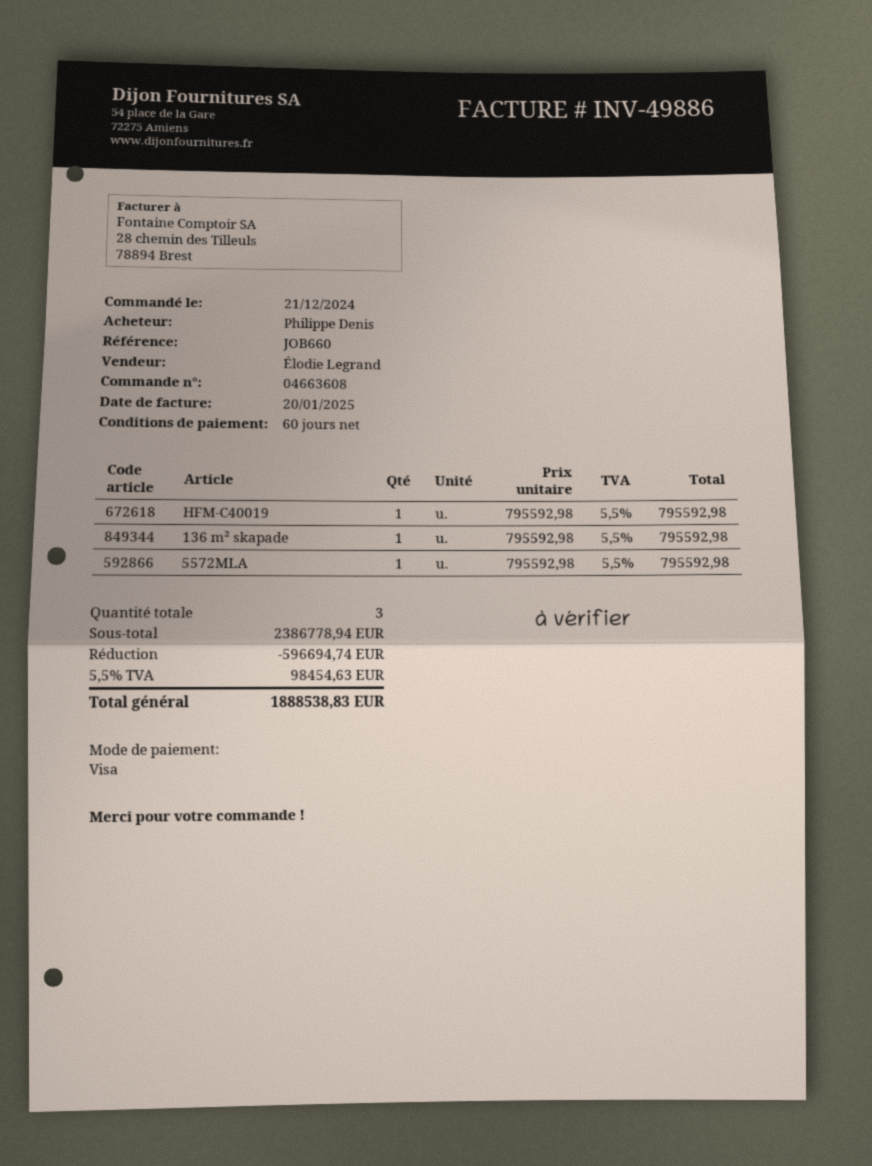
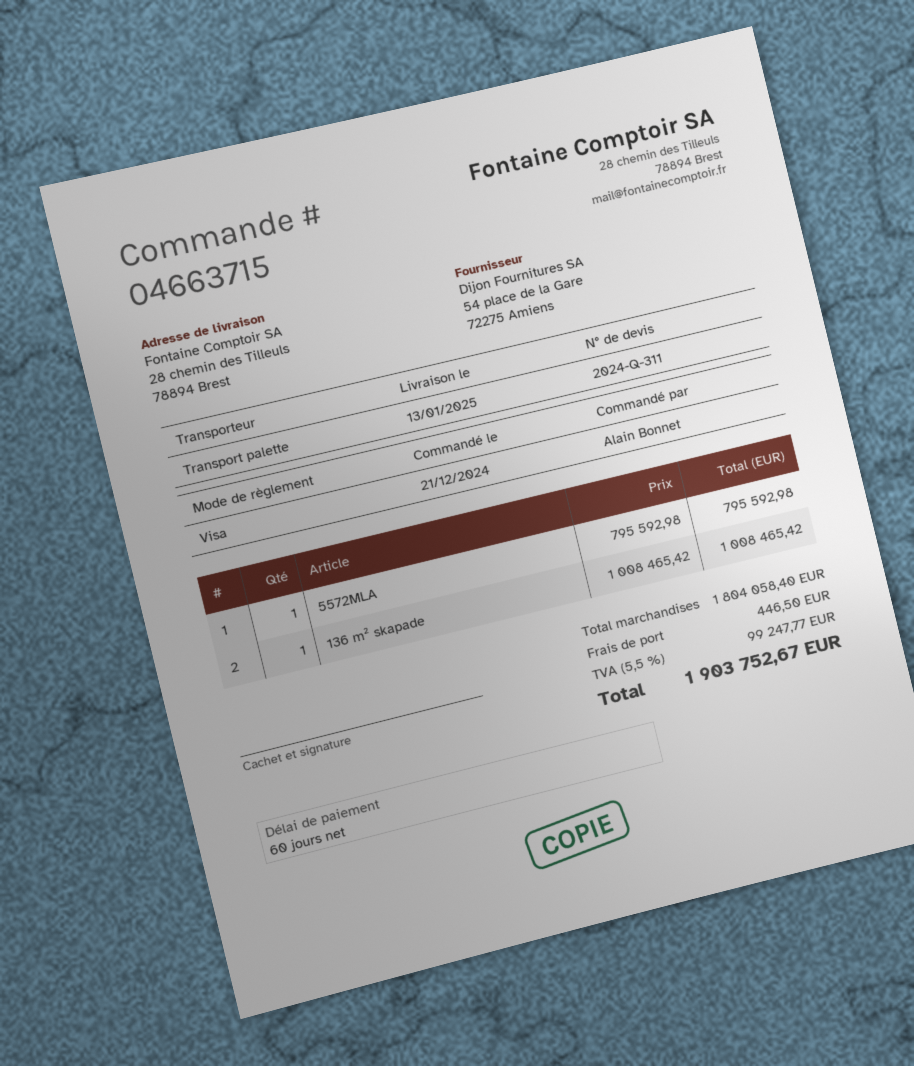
order number: 04663608 -> 04663715
ordered by: Philippe Denis -> Alain Bonnet
HFM-C40019: 1 x 795592.98 = 795592.98 -> none
136 m² skapade: 1 x 795592.98 = 795592.98 -> 1 x 1008465.42 = 1008465.42
subtotal: 2386778.94 -> 1804058.40
discount: 596694.74 -> none
shipping: none -> 446.50
tax: 5.5% = 98454.63 -> 5.5% = 99247.77
total: 1888538.83 -> 1903752.67

